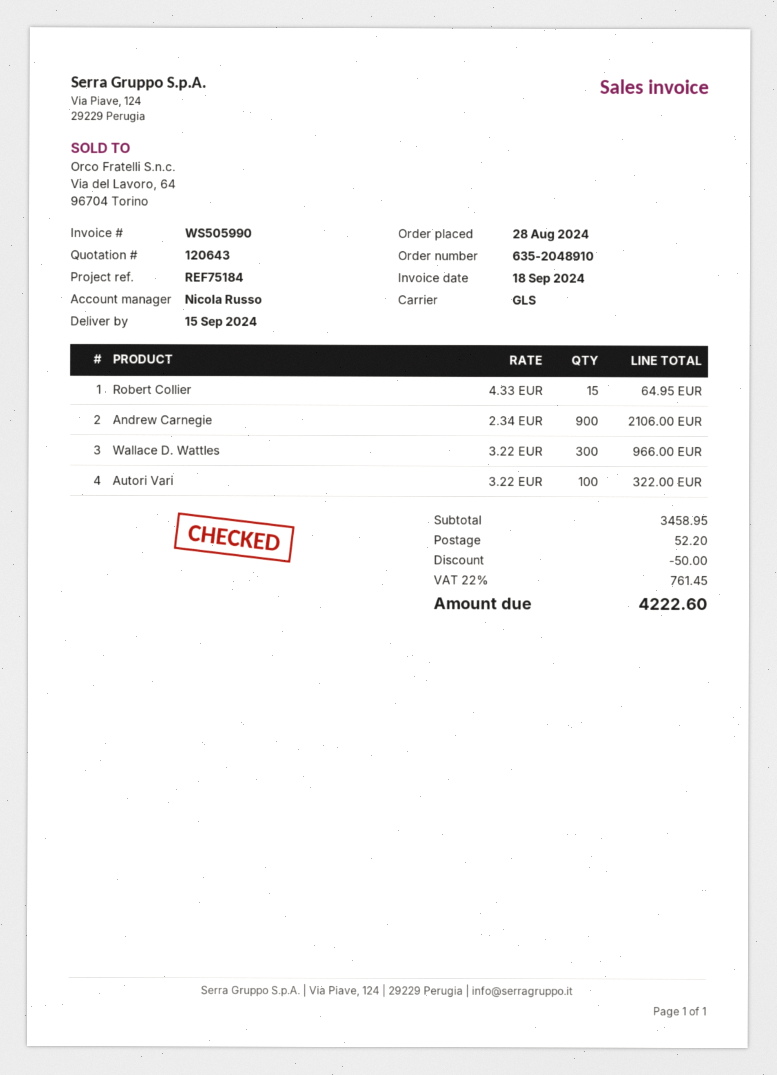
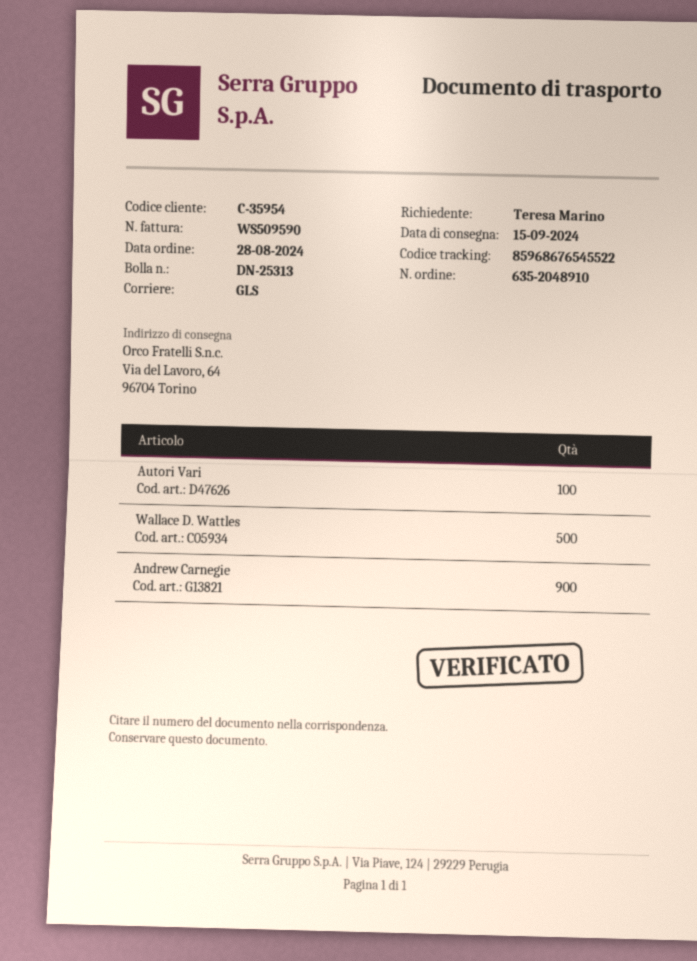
invoice number: WS505990 -> WS509590
Robert Collier: 15 -> none
Wallace D. Wattles: 300 -> 500

